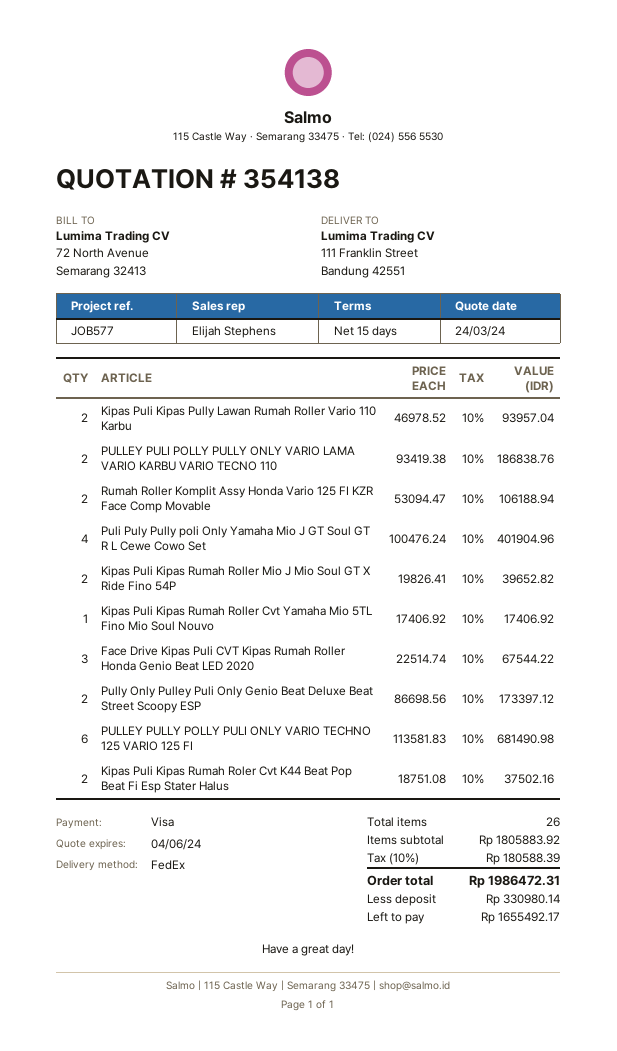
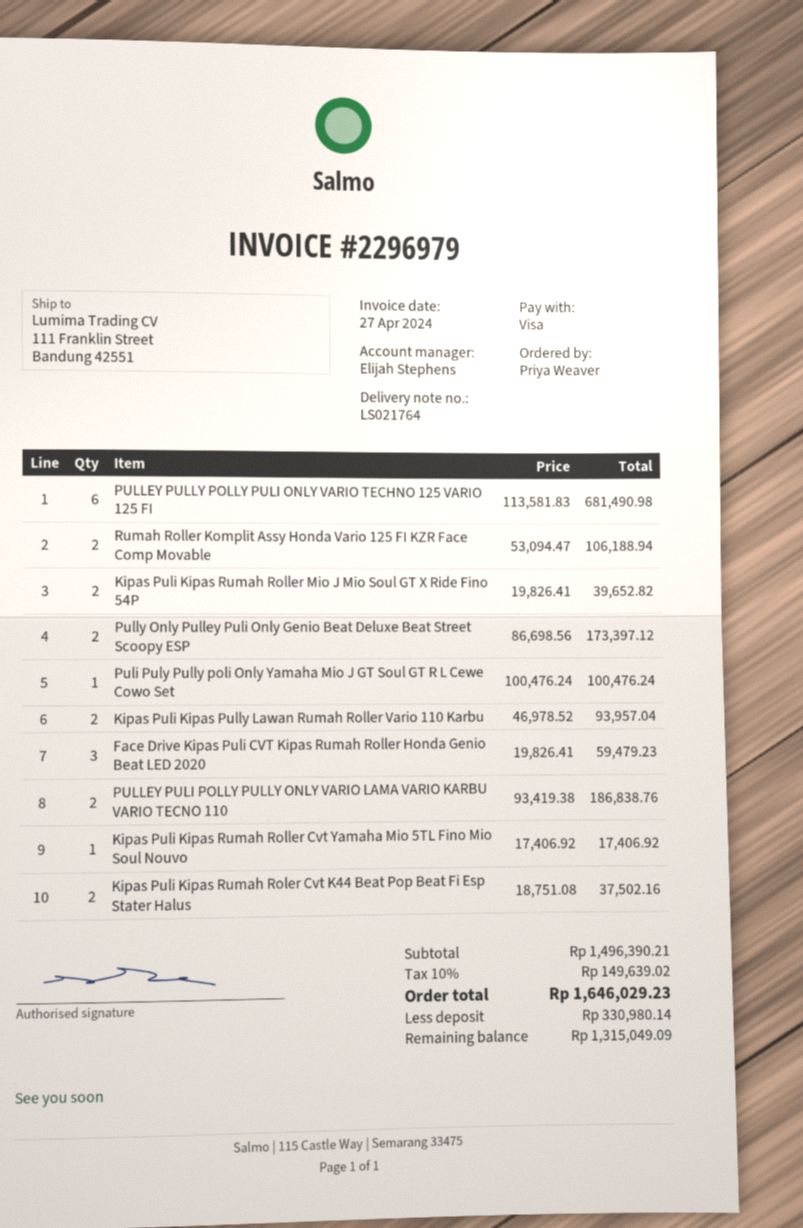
Puli Puly Pully poli Only Yamaha Mio J GT Soul GT R L Cewe Cowo Set: 4 x 100476.24 = 401904.96 -> 1 x 100476.24 = 100476.24
Face Drive Kipas Puli CVT Kipas Rumah Roller Honda Genio Beat LED 2020: 3 x 22514.74 = 67544.22 -> 3 x 19826.41 = 59479.23
subtotal: 1805883.92 -> 1496390.21
tax: 10% = 180588.39 -> 10% = 149639.02
total: 1986472.31 -> 1646029.23
balance: 1655492.17 -> 1315049.09

